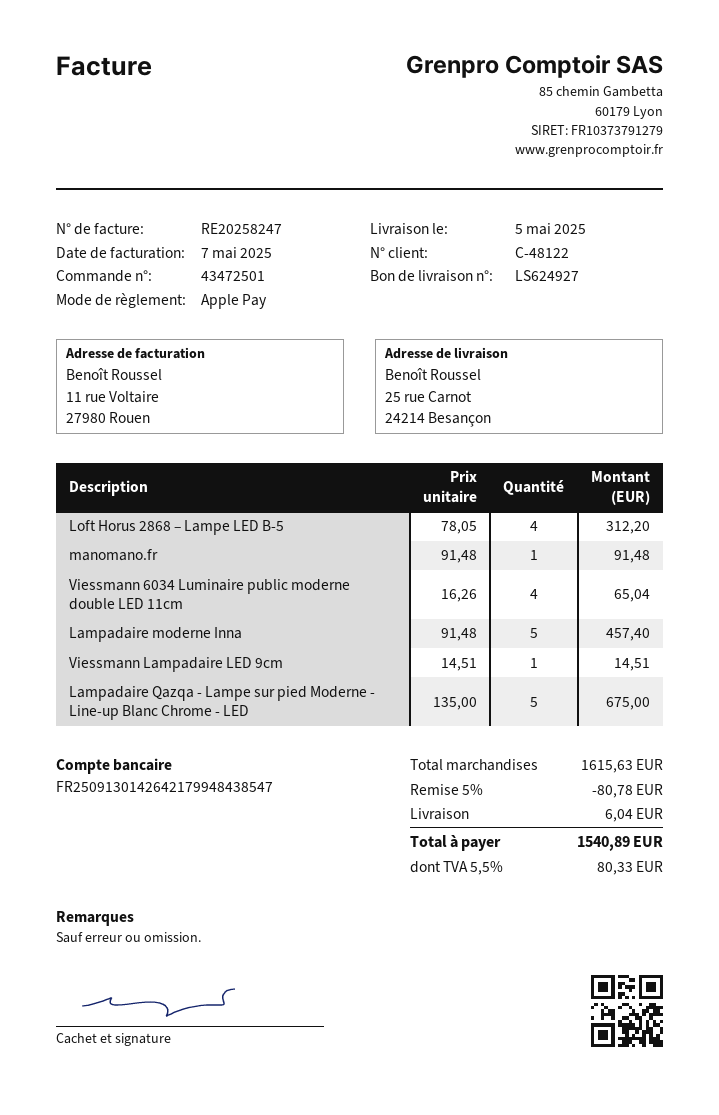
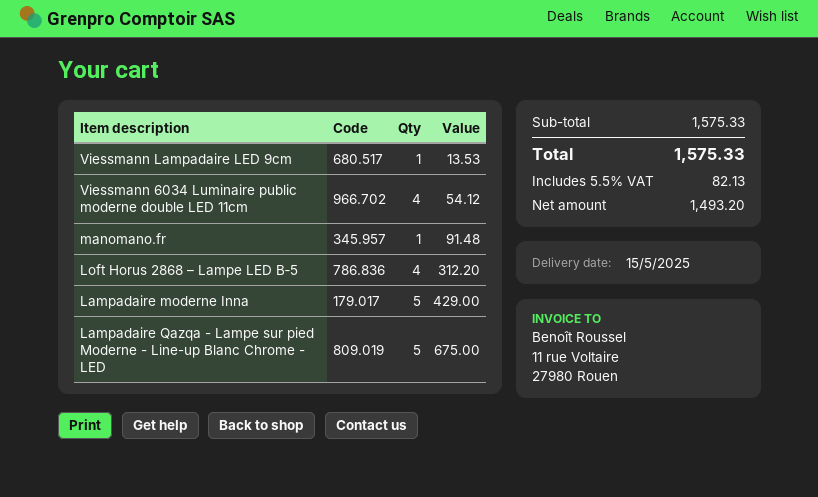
delivery date: 2025-05-05 -> 2025-05-15
Viessmann 6034 Luminaire public moderne double LED 11cm: 4 for 65.04 -> 4 for 54.12
Lampadaire moderne Inna: 5 for 457.40 -> 5 for 429.00
Viessmann Lampadaire LED 9cm: 1 for 14.51 -> 1 for 13.53
subtotal: 1615.63 -> 1575.33
discount: 5% = 80.78 -> none
shipping: 6.04 -> none
tax: 5.5% = 80.33 -> 5.5% = 82.13
total: 1540.89 -> 1575.33

